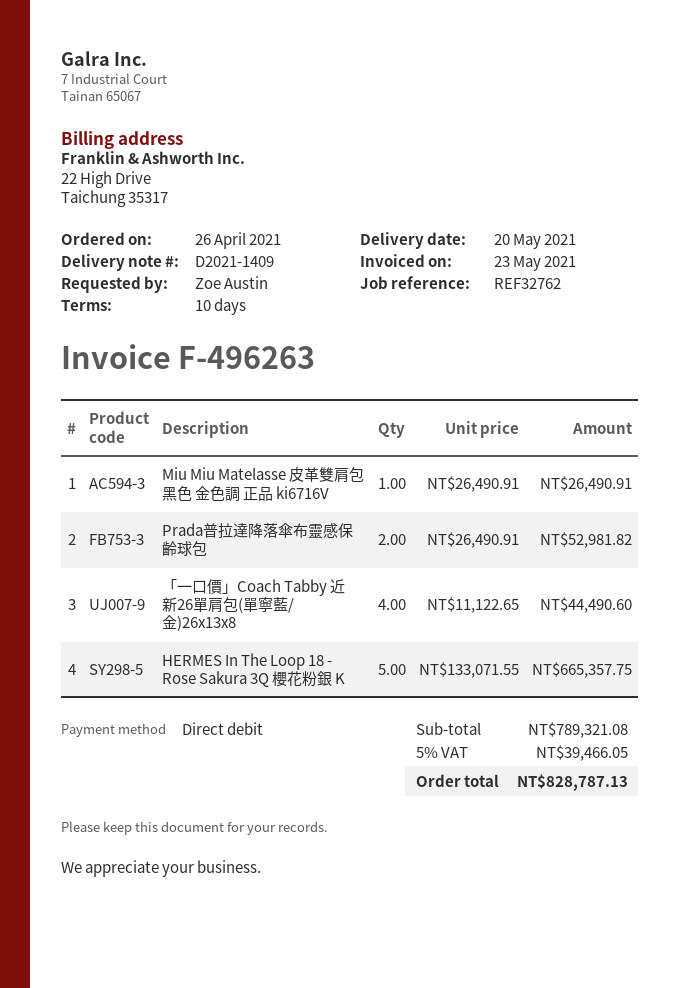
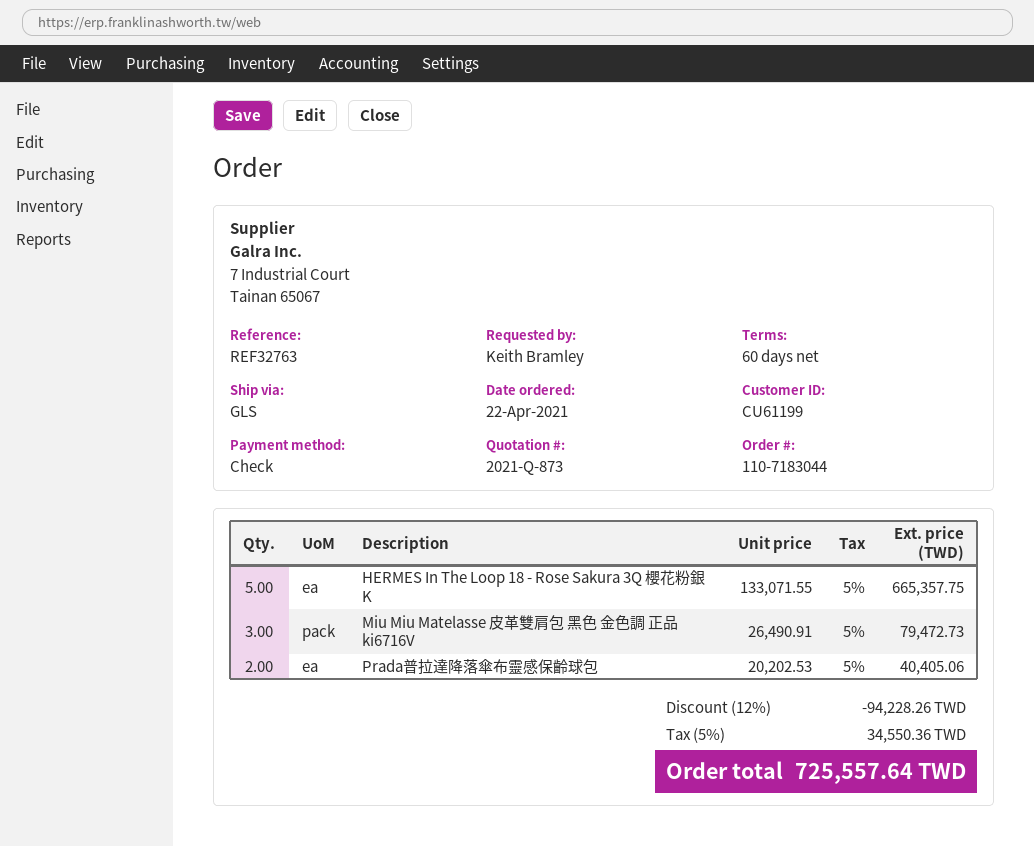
order date: 2021-04-26 -> 2021-04-22
payment terms: 10 days -> 60 days
reference: REF32762 -> REF32763
ordered by: Zoe Austin -> Keith Bramley
payment method: direct debit -> cheque
Miu Miu Matelasse 皮革雙肩包 黑色 金色調 正品 ki6716V: 1 x 26490.91 = 26490.91 -> 3 x 26490.91 = 79472.73
Prada普拉達降落傘布靈感保齡球包: 2 x 26490.91 = 52981.82 -> 2 x 20202.53 = 40405.06
「一口價」Coach Tabby 近新26單肩包(單寧藍/金)26x13x8: 4 x 11122.65 = 44490.60 -> none
discount: none -> 12% = 94228.26
tax: 5% = 39466.05 -> 5% = 34550.36
total: 828787.13 -> 725557.64

